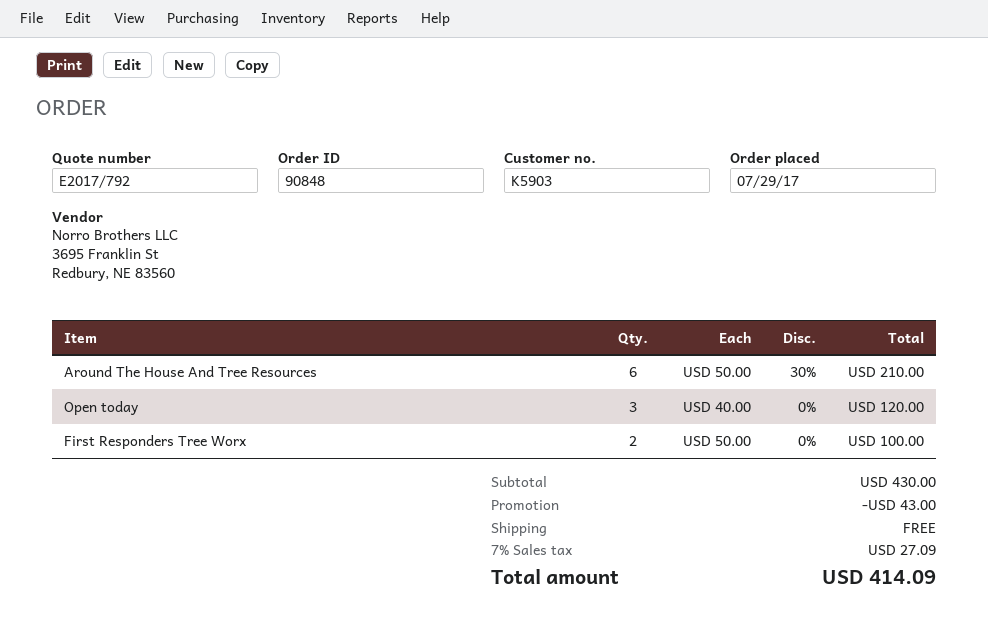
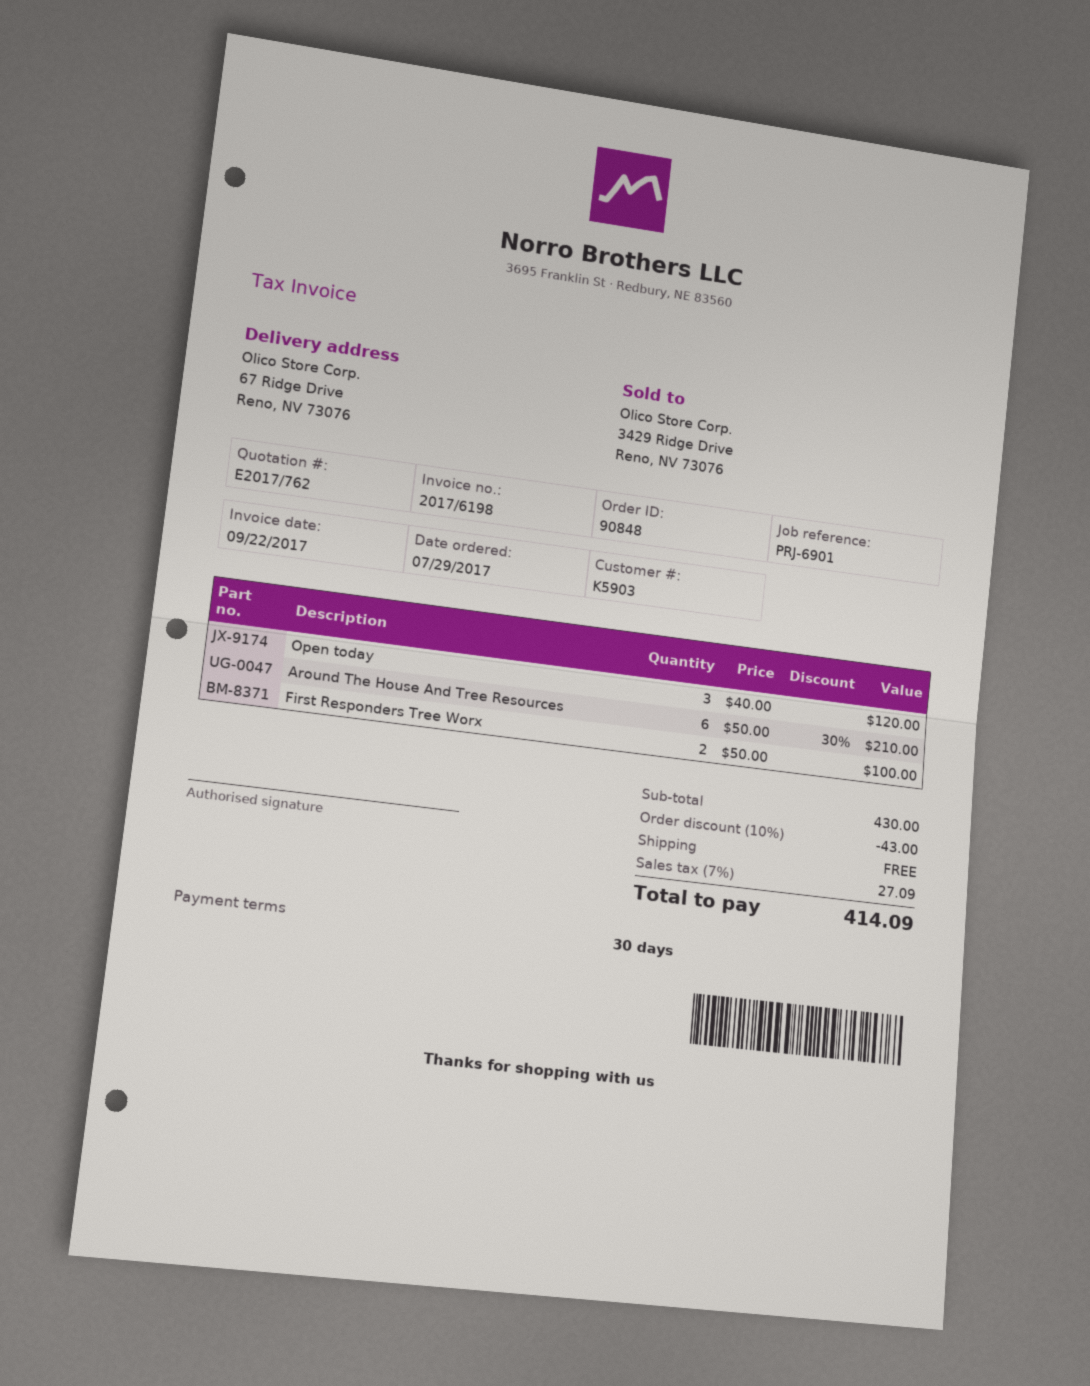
quote number: E2017/792 -> E2017/762

